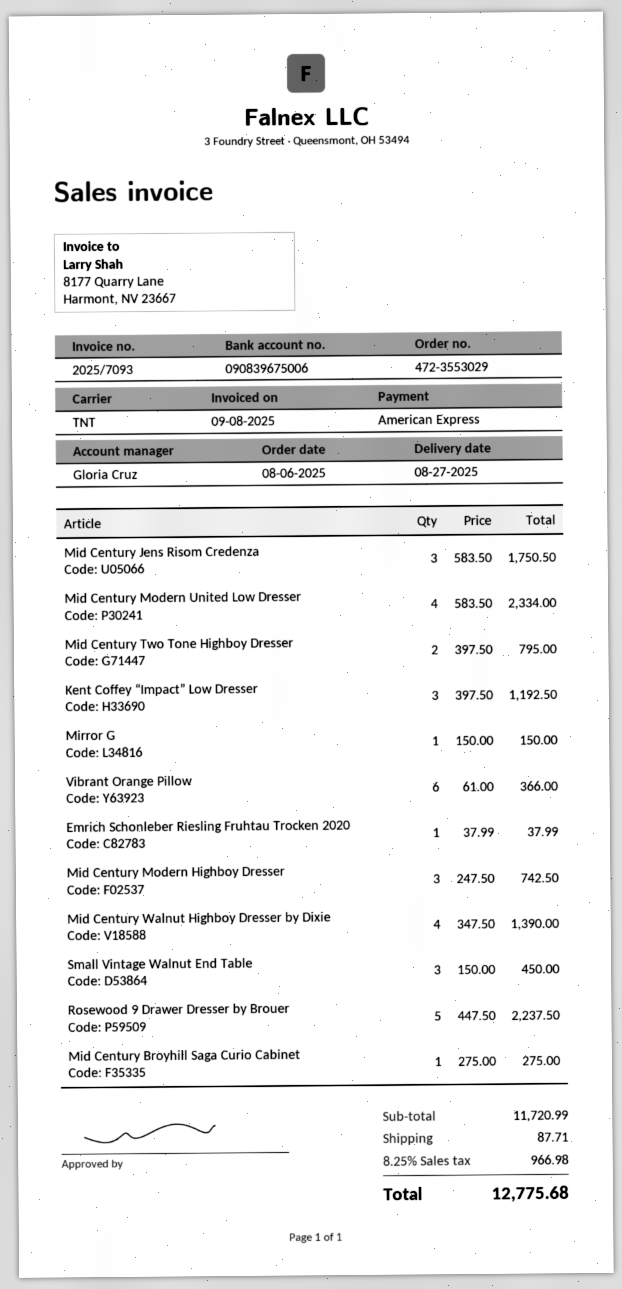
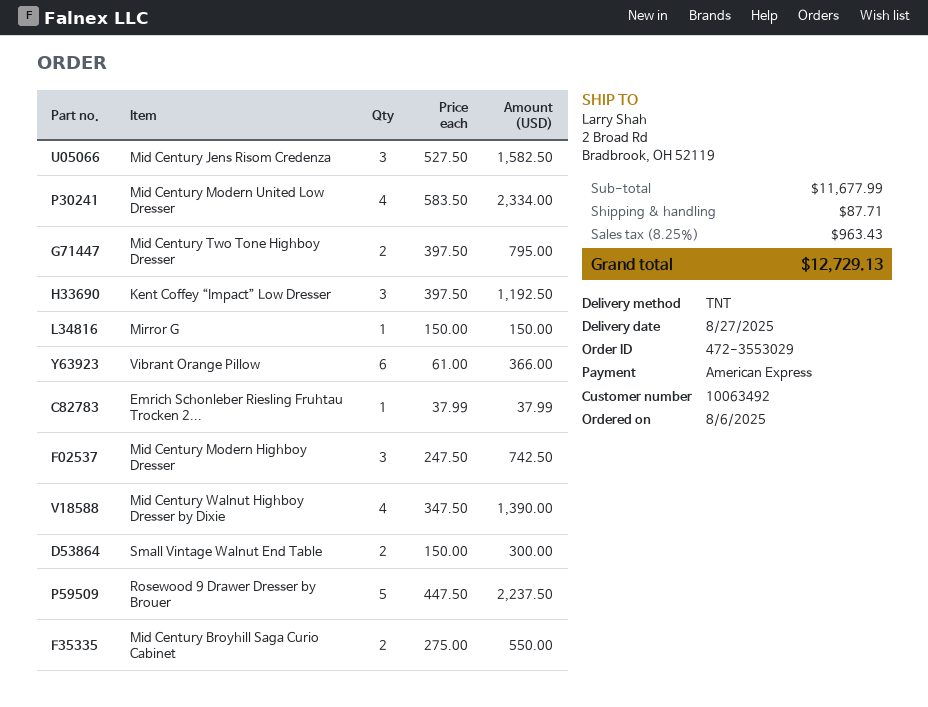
Mid Century Jens Risom Credenza: 3 x 583.50 = 1750.50 -> 3 x 527.50 = 1582.50
Small Vintage Walnut End Table: 3 x 150.00 = 450.00 -> 2 x 150.00 = 300.00
Mid Century Broyhill Saga Curio Cabinet: 1 x 275.00 = 275.00 -> 2 x 275.00 = 550.00
subtotal: 11720.99 -> 11677.99
tax: 8.25% = 966.98 -> 8.25% = 963.43
total: 12775.68 -> 12729.13

